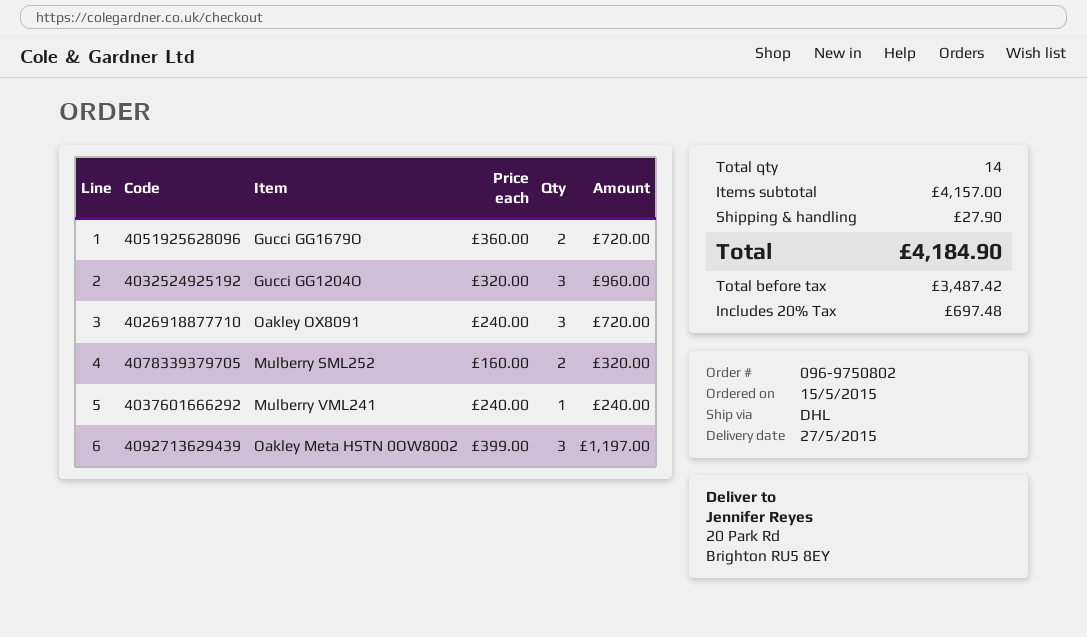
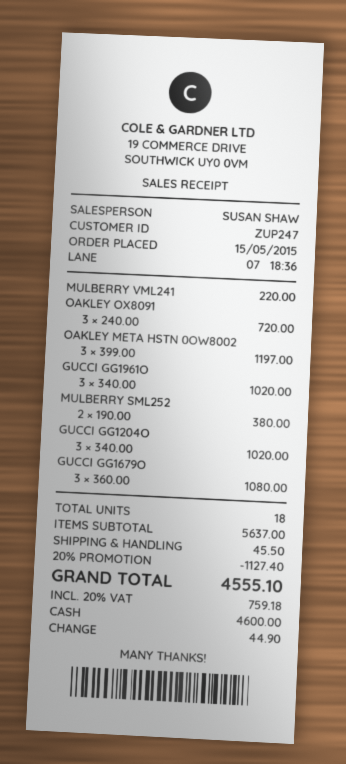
Gucci GG1679O: 2 x 360.00 = 720.00 -> 3 x 360.00 = 1080.00
Gucci GG1204O: 3 x 320.00 = 960.00 -> 3 x 340.00 = 1020.00
Mulberry SML252: 2 x 160.00 = 320.00 -> 2 x 190.00 = 380.00
Mulberry VML241: 1 x 240.00 = 240.00 -> 1 x 220.00 = 220.00
GUCCI GG1961O: none -> 3 x 340.00 = 1020.00
total quantity: 14 -> 18
subtotal: 4157.00 -> 5637.00
discount: none -> 20% = 1127.40
shipping: 27.90 -> 45.50
tax: 20% = 697.48 -> 20% = 759.18
total: 4184.90 -> 4555.10

